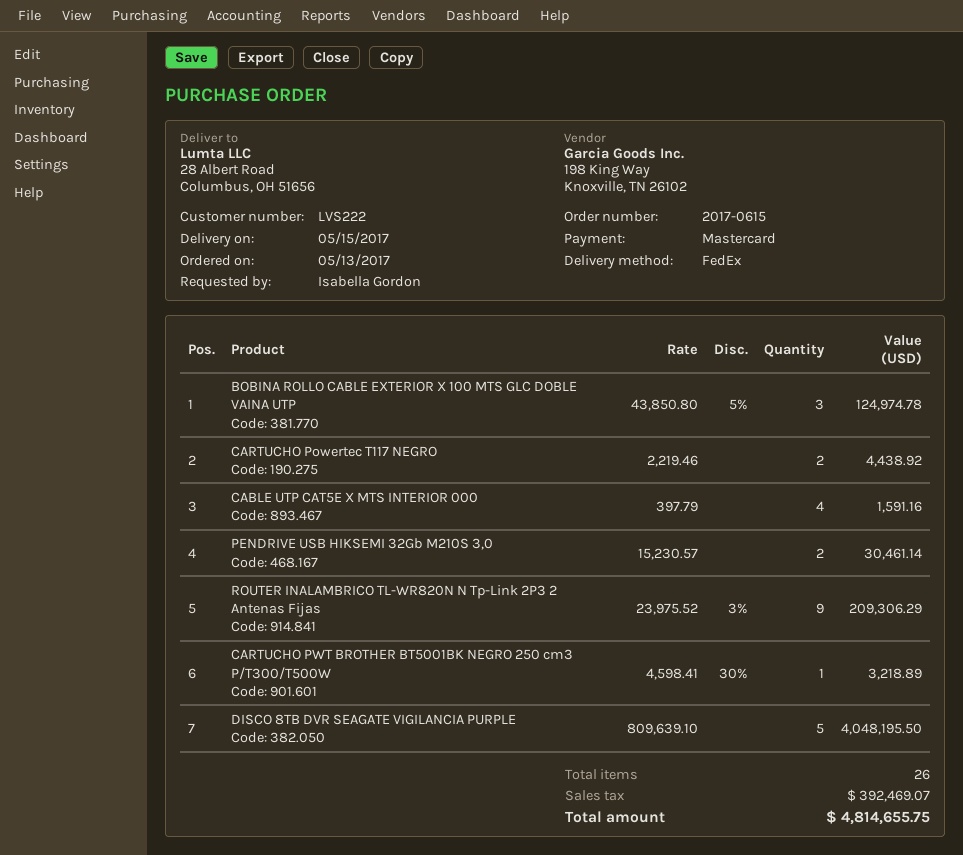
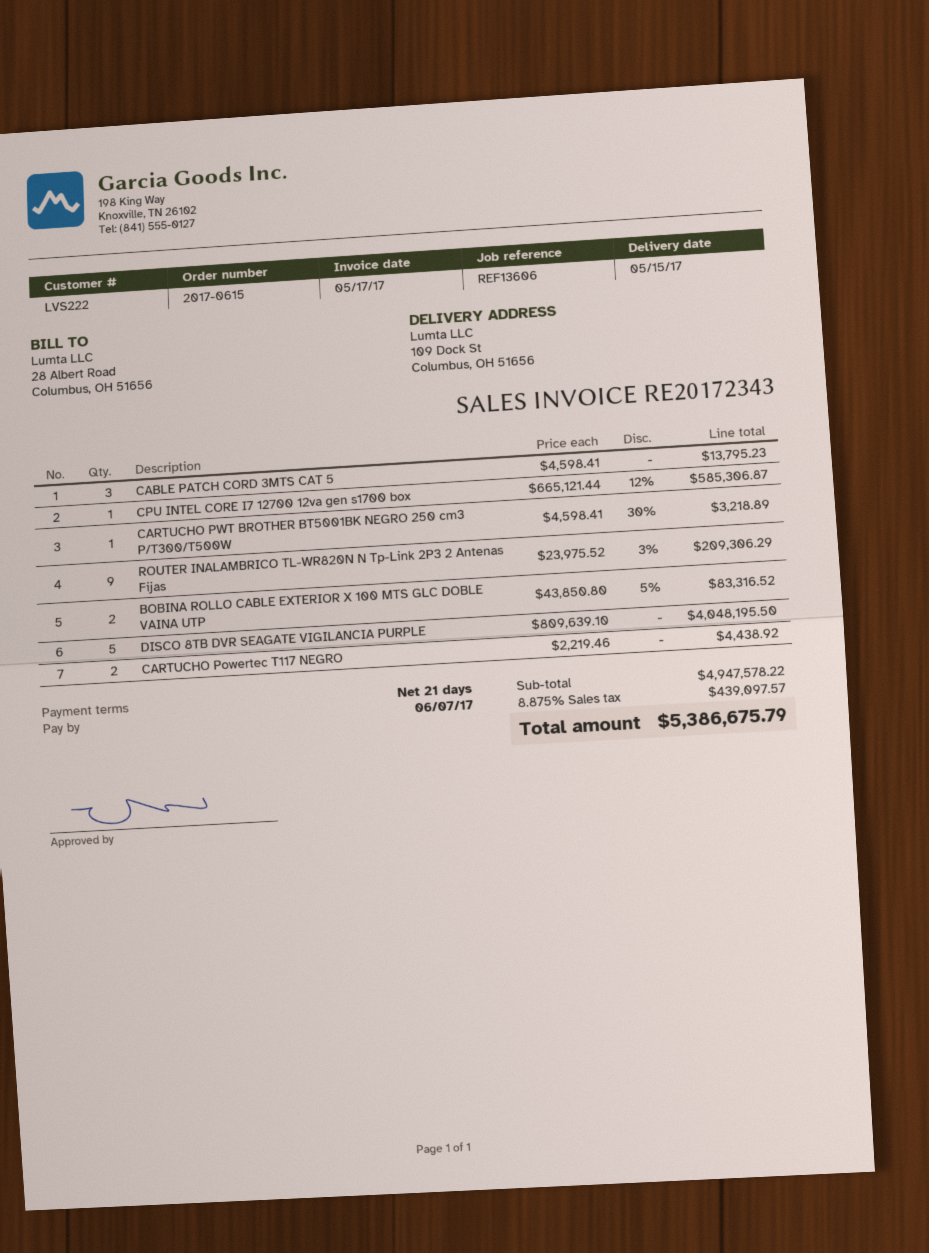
ship to: 28 Albert Road, Columbus, OH 51656 -> 109 Dock St, Columbus, OH 51656
BOBINA ROLLO CABLE EXTERIOR X 100 MTS GLC DOBLE VAINA UTP: 3 x 43850.80 - 5% = 124974.78 -> 2 x 43850.80 - 5% = 83316.52
CABLE UTP CAT5E X MTS INTERIOR 000: 4 x 397.79 = 1591.16 -> none
PENDRIVE USB HIKSEMI 32Gb M210S 3,0: 2 x 15230.57 = 30461.14 -> none
CABLE PATCH CORD 3MTS CAT 5: none -> 3 x 4598.41 = 13795.23
CPU INTEL CORE I7 12700 12va gen s1700 box: none -> 1 x 665121.44 - 12% = 585306.87
tax: 392469.07 -> 439097.57
total: 4814655.75 -> 5386675.79

